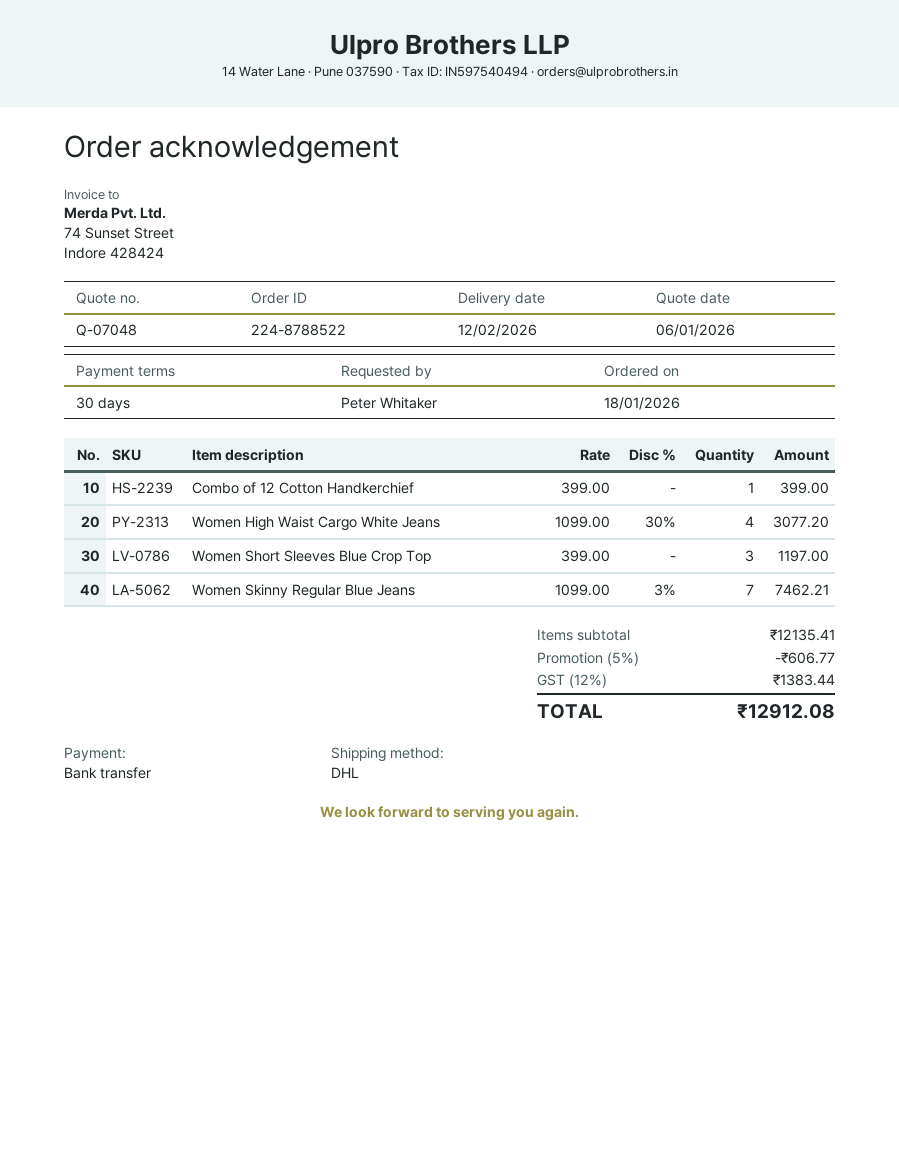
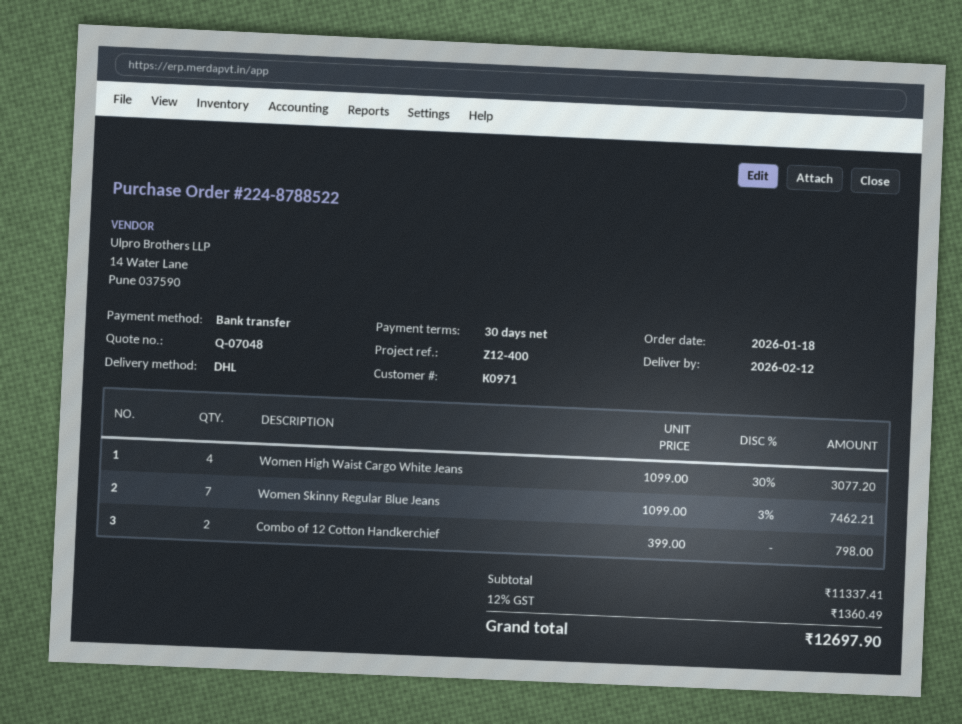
Combo of 12 Cotton Handkerchief: 1 x 399.00 = 399.00 -> 2 x 399.00 = 798.00
Women Short Sleeves Blue Crop Top: 3 x 399.00 = 1197.00 -> none
subtotal: 12135.41 -> 11337.41
discount: 5% = 606.77 -> none
tax: 12% = 1383.44 -> 12% = 1360.49
total: 12912.08 -> 12697.90

